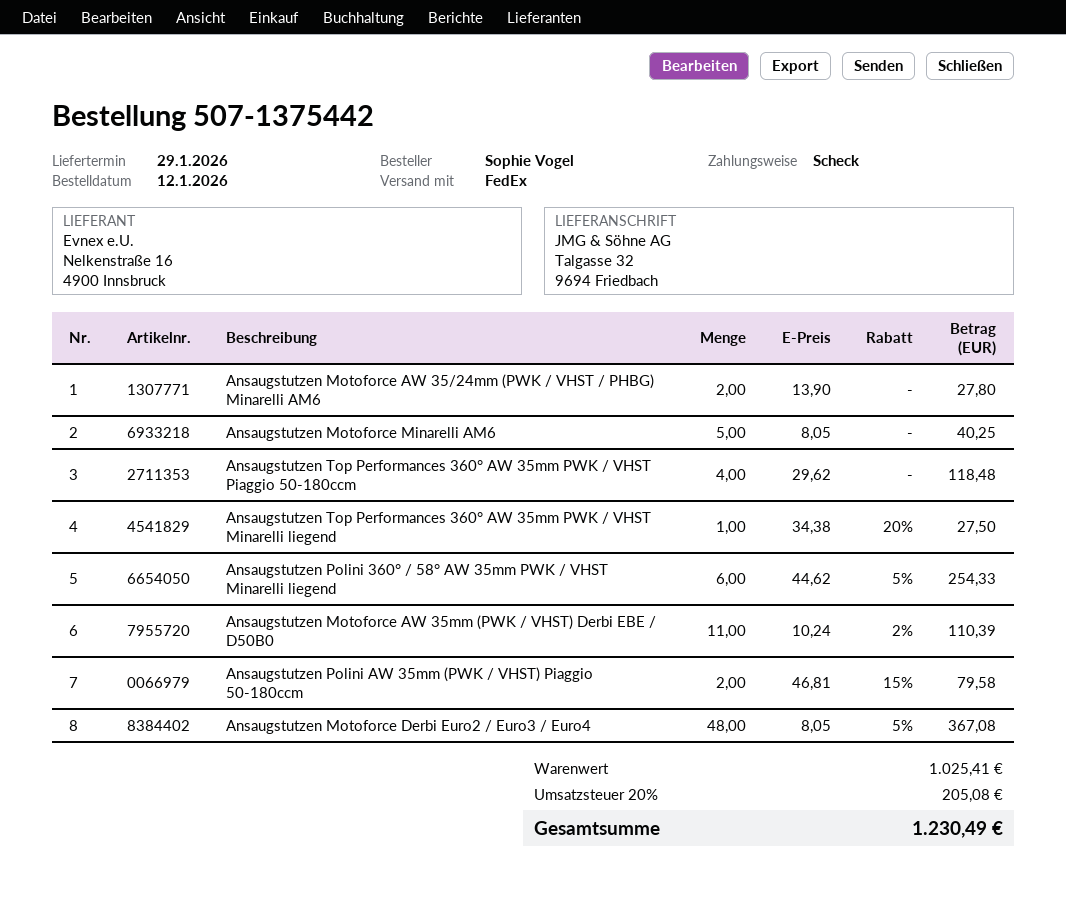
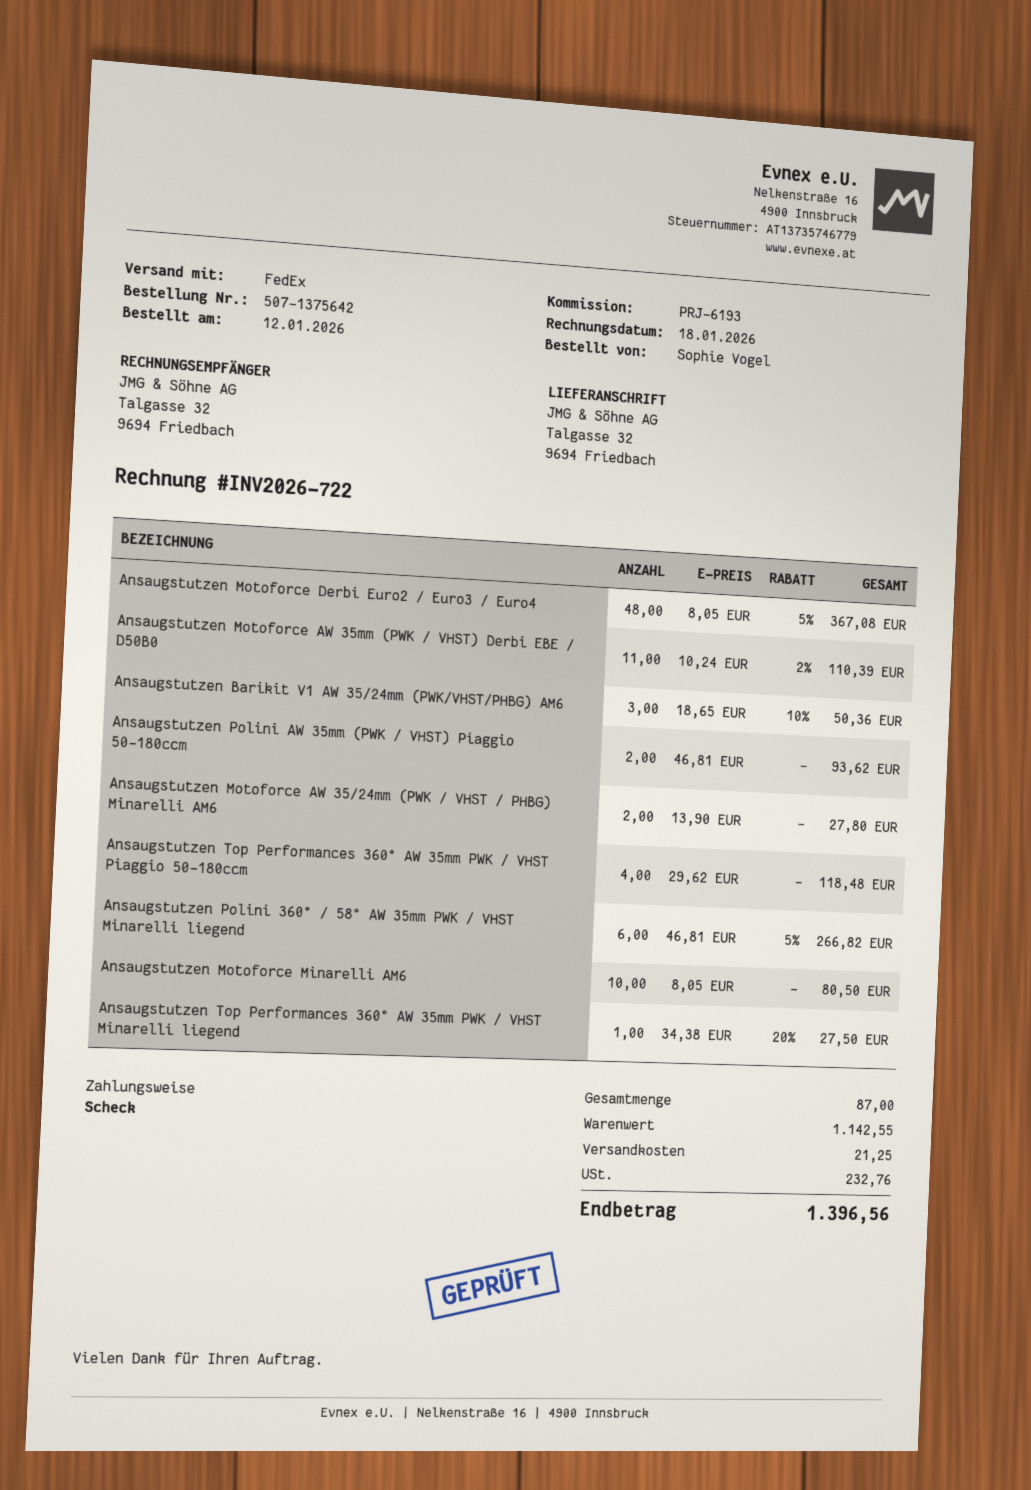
order number: 507-1375442 -> 507-1375642
Ansaugstutzen Motoforce Minarelli AM6: 5 x 8.05 = 40.25 -> 10 x 8.05 = 80.50
Ansaugstutzen Polini 360° / 58° AW 35mm PWK / VHST Minarelli liegend: 6 x 44.62 - 5% = 254.33 -> 6 x 46.81 - 5% = 266.82
Ansaugstutzen Polini AW 35mm (PWK / VHST) Piaggio 50-180ccm: 2 x 46.81 - 15% = 79.58 -> 2 x 46.81 = 93.62
Ansaugstutzen Barikit V1 AW 35/24mm (PWK/VHST/PHBG) AM6: none -> 3 x 18.65 - 10% = 50.36
subtotal: 1025.41 -> 1142.55
shipping: none -> 21.25
tax: 205.08 -> 232.76
total: 1230.49 -> 1396.56

